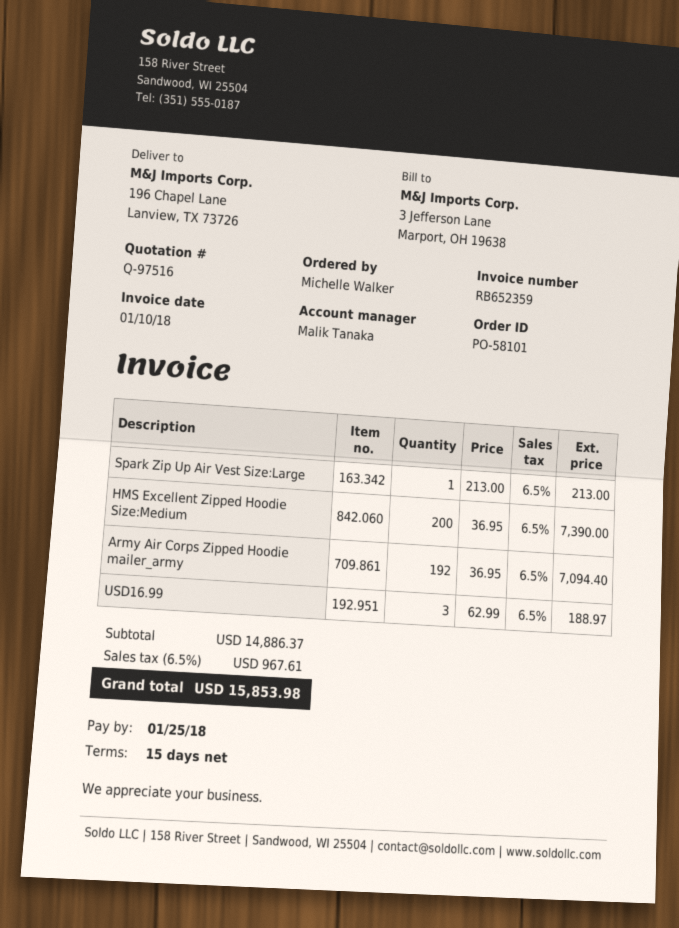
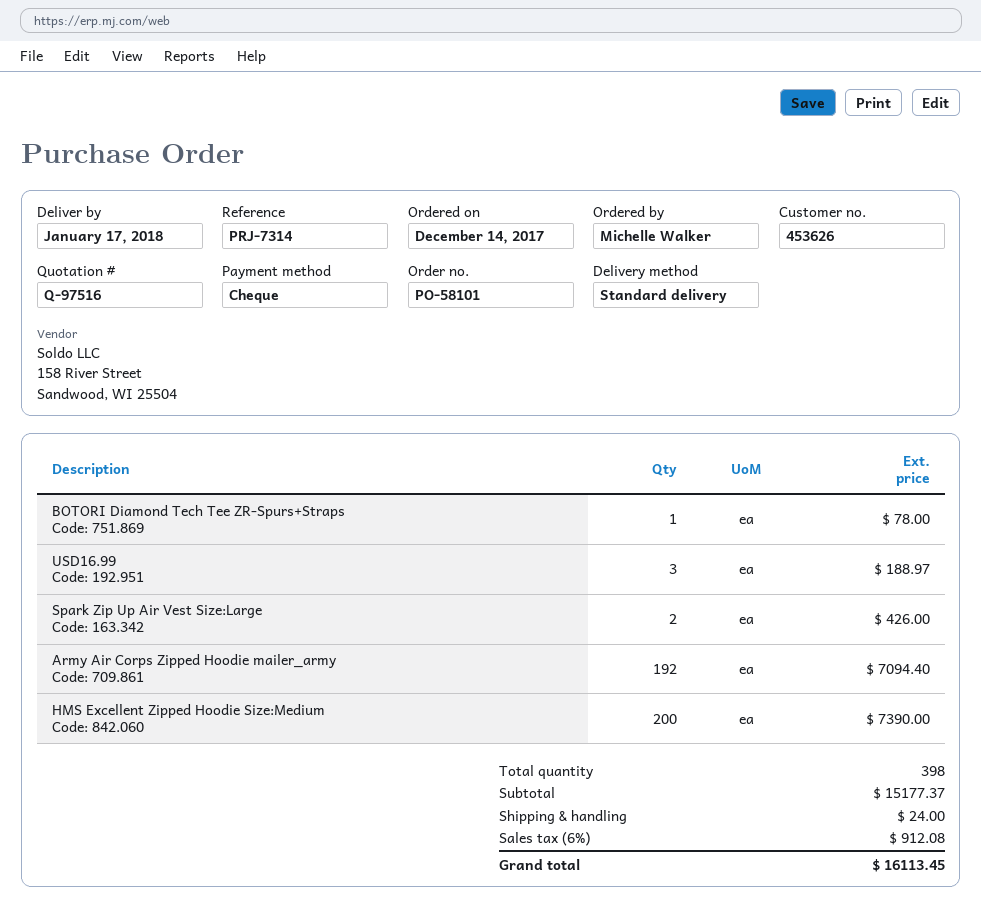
Spark Zip Up Air Vest Size:Large: 1 for 213.00 -> 2 for 426.00
BOTORI Diamond Tech Tee ZR-Spurs+Straps: none -> 1 for 78.00
subtotal: 14886.37 -> 15177.37
shipping: none -> 24.00
tax: 6.5% = 967.61 -> 6% = 912.08
total: 15853.98 -> 16113.45

